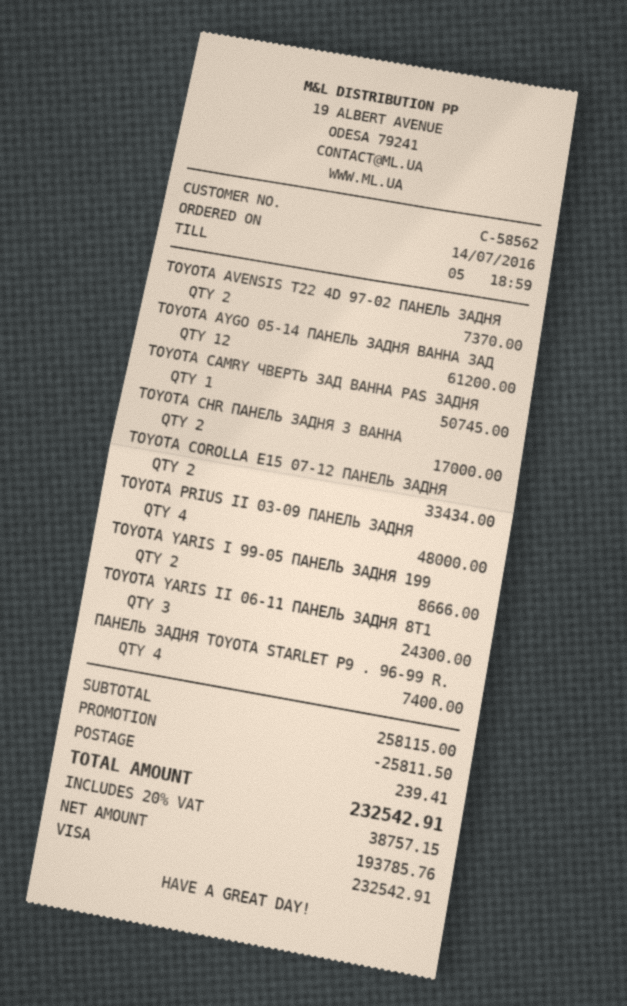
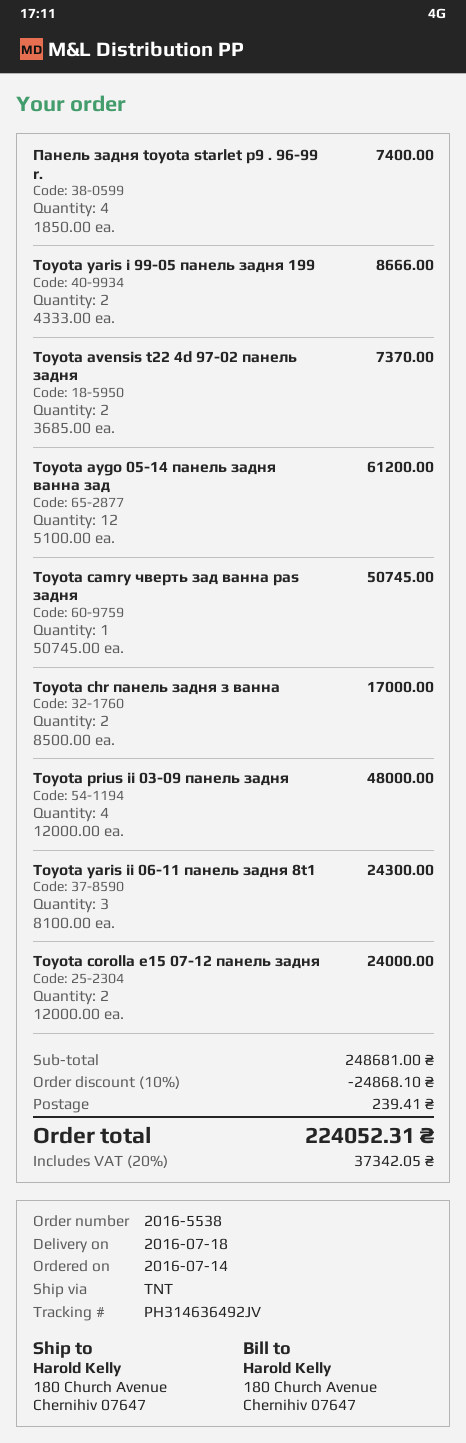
TOYOTA COROLLA E15 07-12 ПАНЕЛЬ ЗАДНЯ: 2 for 33434.00 -> 2 for 24000.00
subtotal: 258115.00 -> 248681.00
discount: 25811.50 -> 24868.10
tax: 20% = 38757.15 -> 20% = 37342.05
total: 232542.91 -> 224052.31

